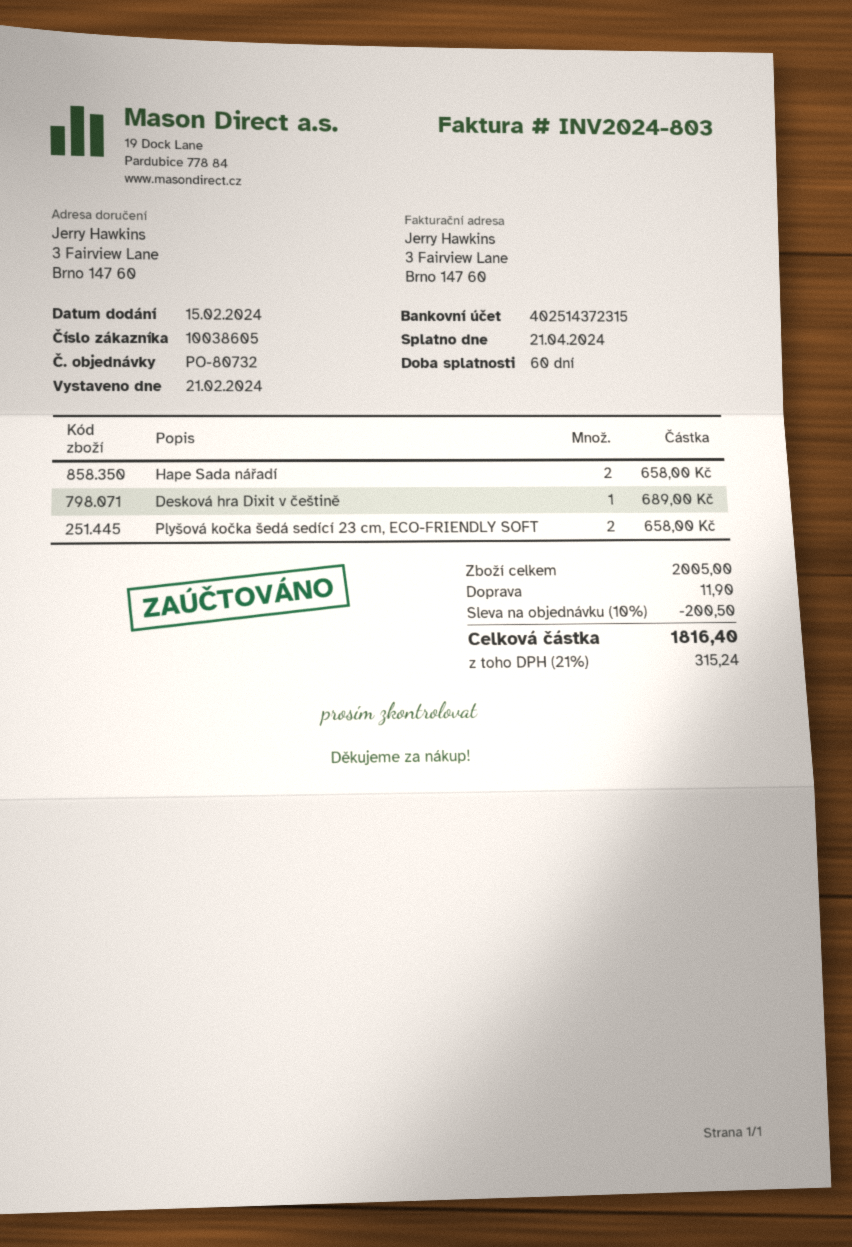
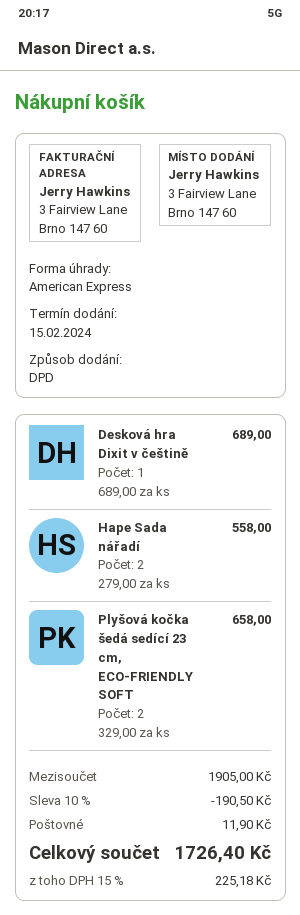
Hape Sada nářadí: 2 for 658.00 -> 2 for 558.00
subtotal: 2005.00 -> 1905.00
discount: 10% = 200.50 -> 10% = 190.50
tax: 21% = 315.24 -> 15% = 225.18
total: 1816.40 -> 1726.40

